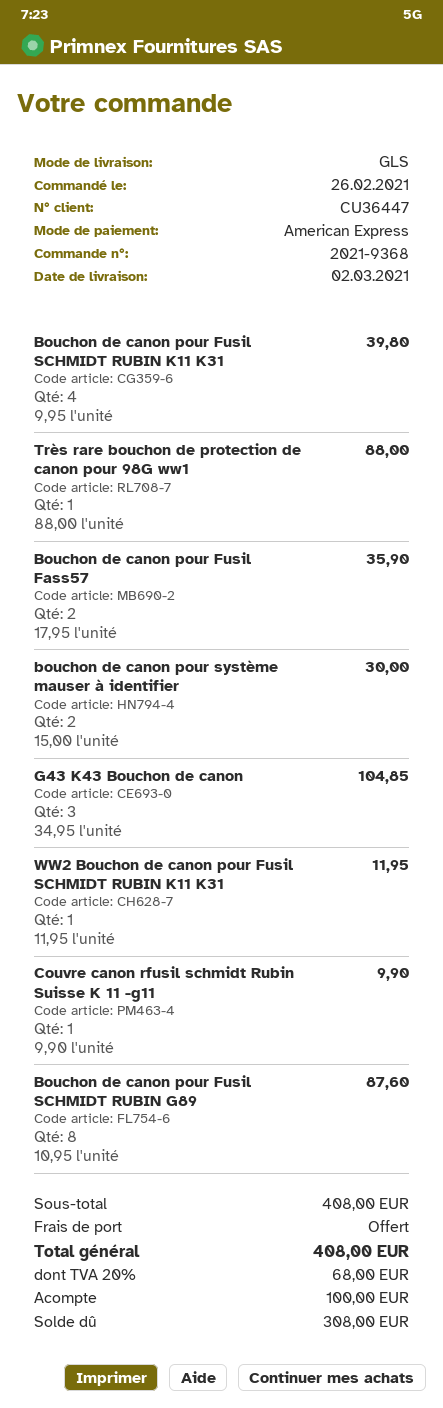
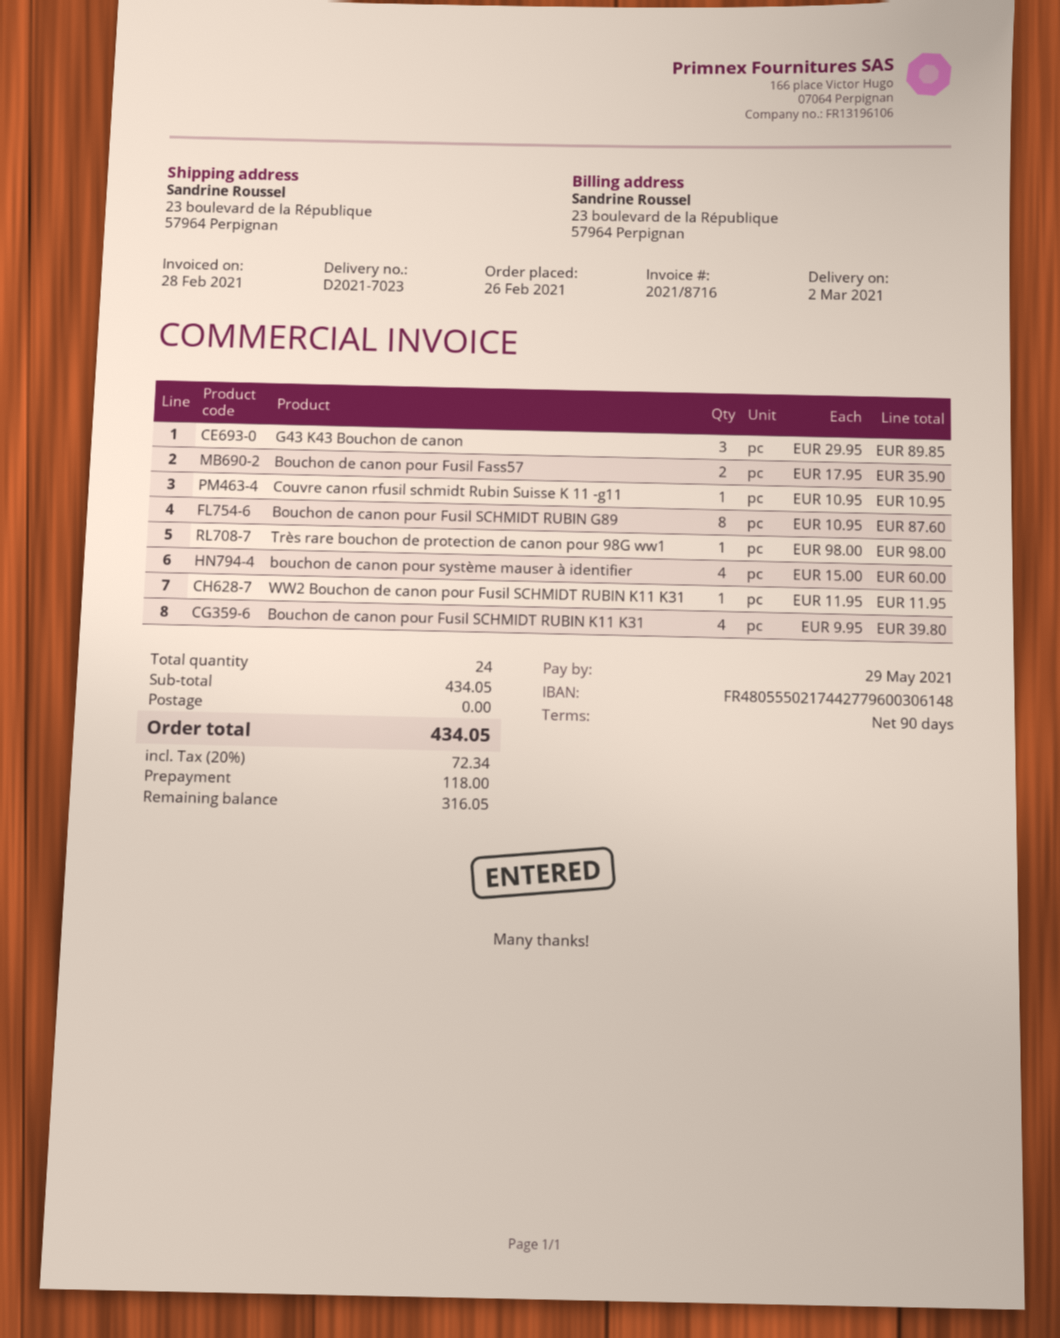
Très rare bouchon de protection de canon pour 98G ww1: 1 x 88.00 = 88.00 -> 1 x 98.00 = 98.00
bouchon de canon pour système mauser à identifier: 2 x 15.00 = 30.00 -> 4 x 15.00 = 60.00
G43 K43 Bouchon de canon: 3 x 34.95 = 104.85 -> 3 x 29.95 = 89.85
Couvre canon rfusil schmidt Rubin Suisse K 11 -g11: 1 x 9.90 = 9.90 -> 1 x 10.95 = 10.95
subtotal: 408.00 -> 434.05
tax: 20% = 68.00 -> 20% = 72.34
total: 408.00 -> 434.05
deposit: 100.00 -> 118.00
balance: 308.00 -> 316.05

